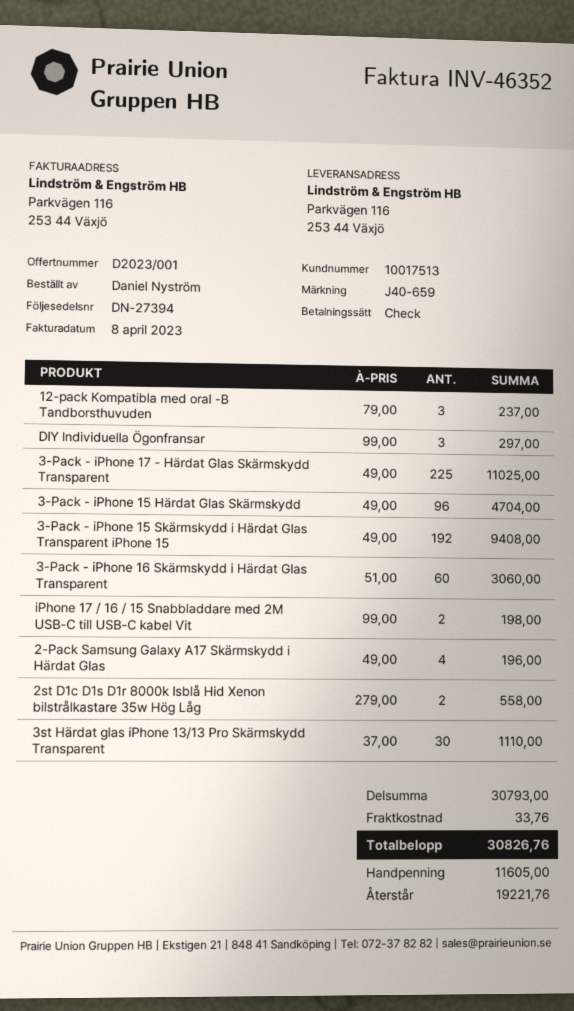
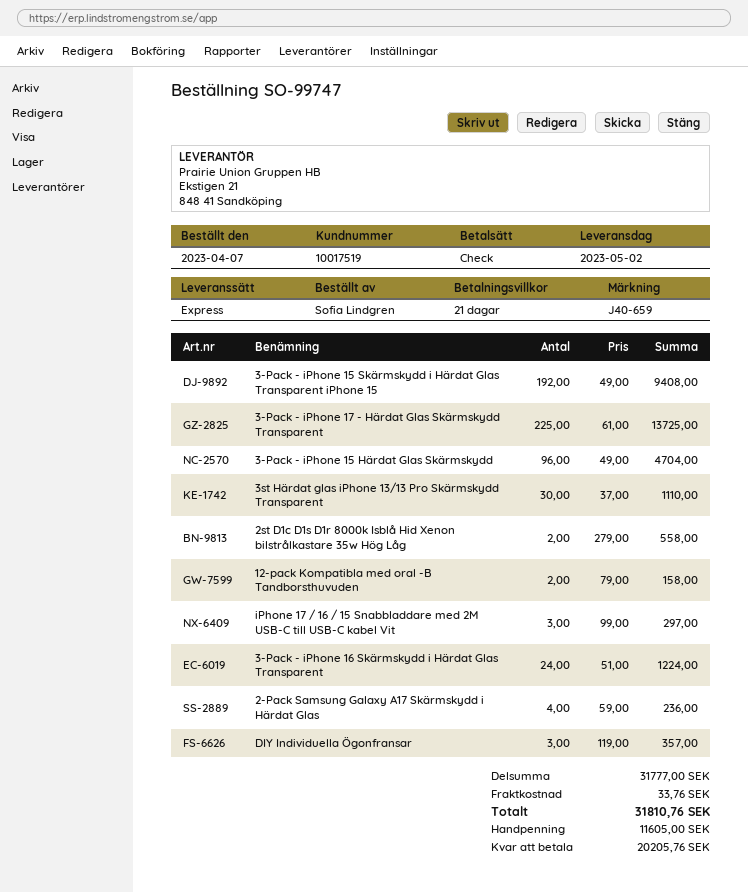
customer number: 10017513 -> 10017519
ordered by: Daniel Nyström -> Sofia Lindgren
12-pack Kompatibla med oral -B Tandborsthuvuden: 3 x 79.00 = 237.00 -> 2 x 79.00 = 158.00
DIY Individuella Ögonfransar: 3 x 99.00 = 297.00 -> 3 x 119.00 = 357.00
3-Pack - iPhone 17 - Härdat Glas Skärmskydd Transparent: 225 x 49.00 = 11025.00 -> 225 x 61.00 = 13725.00
3-Pack - iPhone 16 Skärmskydd i Härdat Glas Transparent: 60 x 51.00 = 3060.00 -> 24 x 51.00 = 1224.00
iPhone 17 / 16 / 15 Snabbladdare med 2M USB-C till USB-C kabel Vit: 2 x 99.00 = 198.00 -> 3 x 99.00 = 297.00
2-Pack Samsung Galaxy A17 Skärmskydd i Härdat Glas: 4 x 49.00 = 196.00 -> 4 x 59.00 = 236.00
subtotal: 30793.00 -> 31777.00
total: 30826.76 -> 31810.76
balance: 19221.76 -> 20205.76

